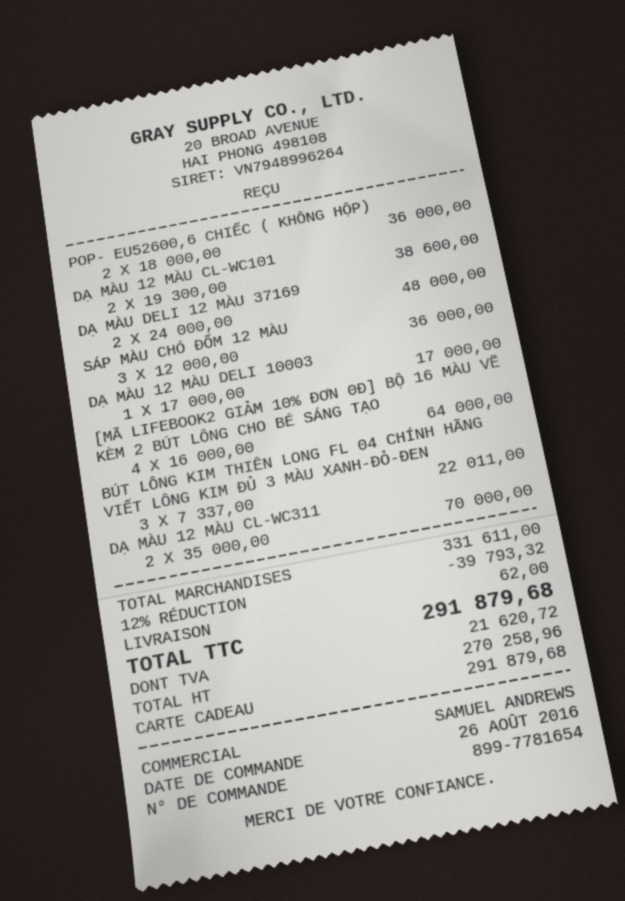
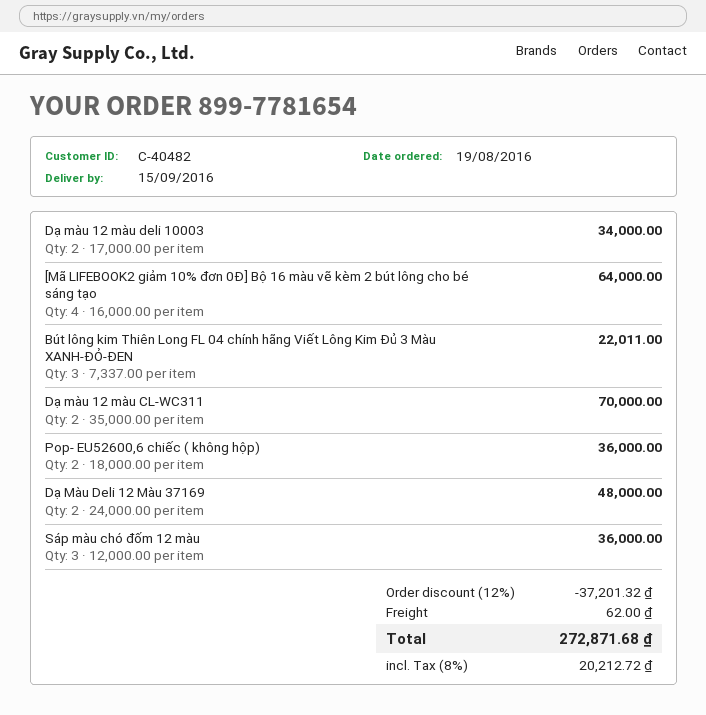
order date: 2016-08-26 -> 2016-08-19
DẠ MÀU 12 MÀU CL-WC101: 2 x 19300.00 = 38600.00 -> none
DẠ MÀU 12 MÀU DELI 10003: 1 x 17000.00 = 17000.00 -> 2 x 17000.00 = 34000.00
discount: 12% = 39793.32 -> 12% = 37201.32
tax: 21620.72 -> 20212.72
total: 291879.68 -> 272871.68

